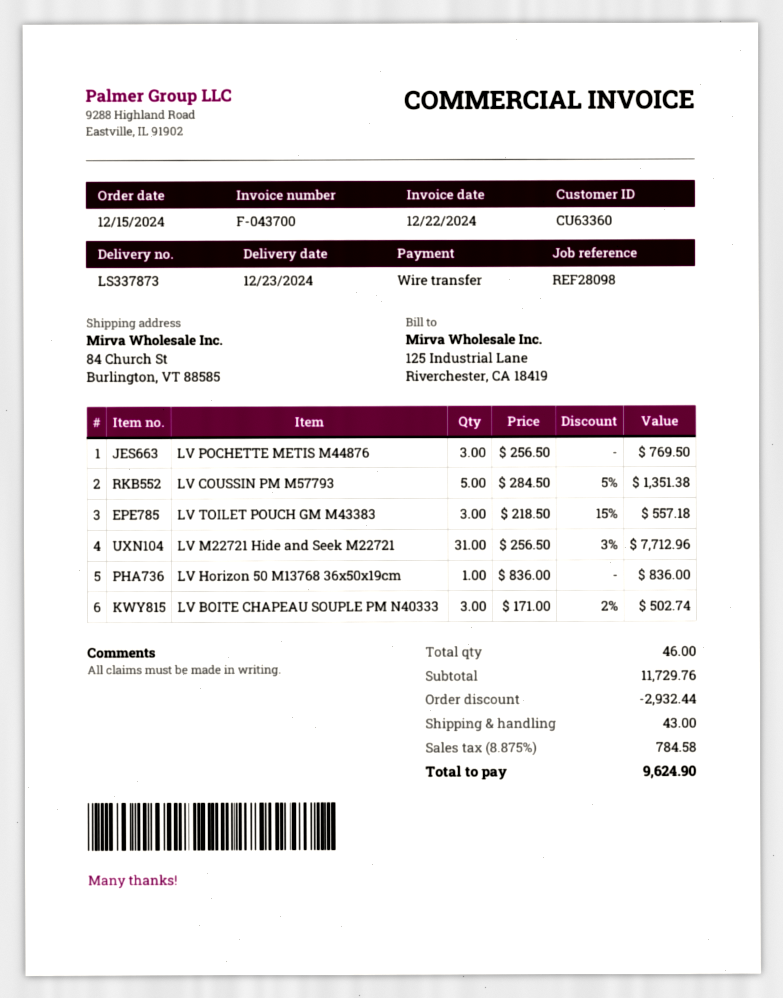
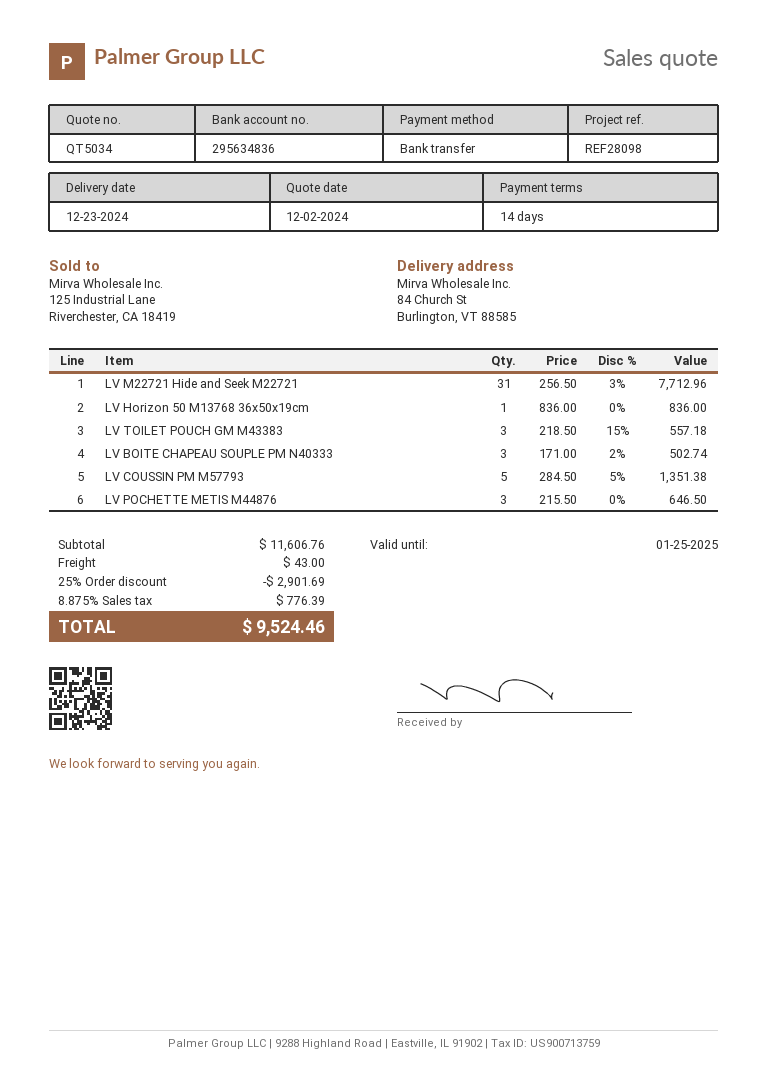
LV POCHETTE METIS M44876: 3 x 256.50 = 769.50 -> 3 x 215.50 = 646.50
subtotal: 11729.76 -> 11606.76
discount: 2932.44 -> 2901.69
tax: 8.875% = 784.58 -> 8.875% = 776.39
total: 9624.90 -> 9524.46

